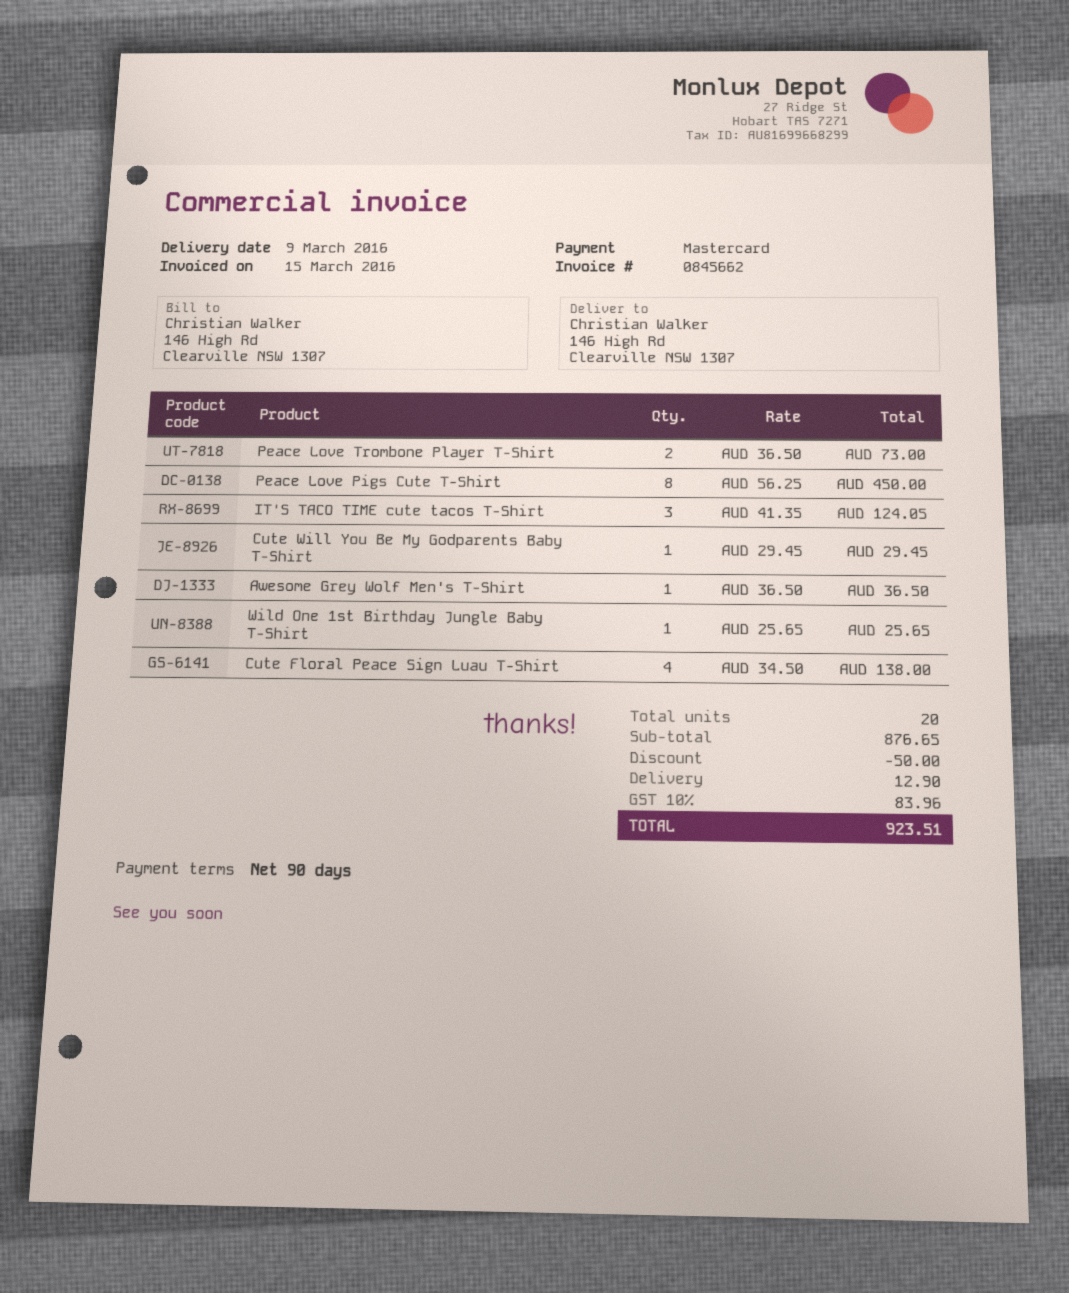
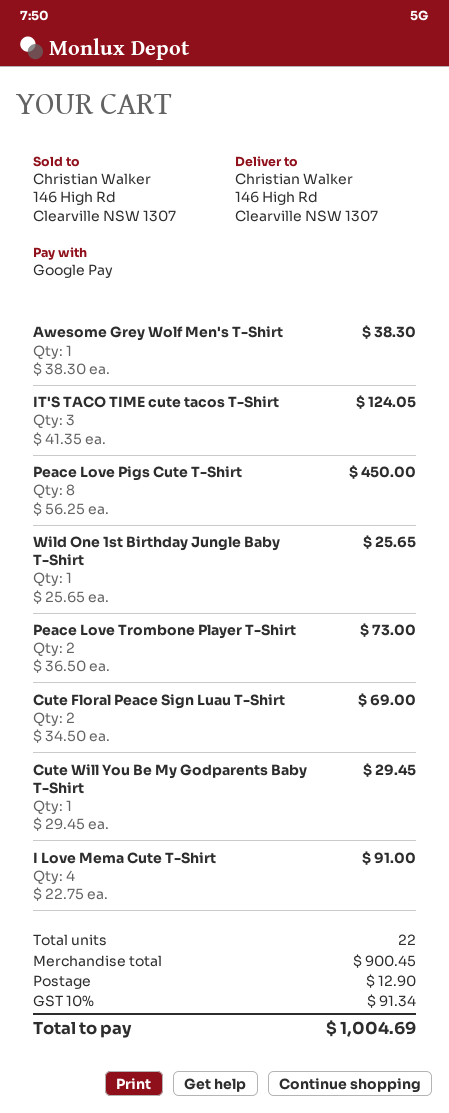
payment method: Mastercard -> Google Pay
Awesome Grey Wolf Men's T-Shirt: 1 x 36.50 = 36.50 -> 1 x 38.30 = 38.30
Cute Floral Peace Sign Luau T-Shirt: 4 x 34.50 = 138.00 -> 2 x 34.50 = 69.00
I Love Mema Cute T-Shirt: none -> 4 x 22.75 = 91.00
total quantity: 20 -> 22
subtotal: 876.65 -> 900.45
discount: 50.00 -> none
tax: 10% = 83.96 -> 10% = 91.34
total: 923.51 -> 1004.69

